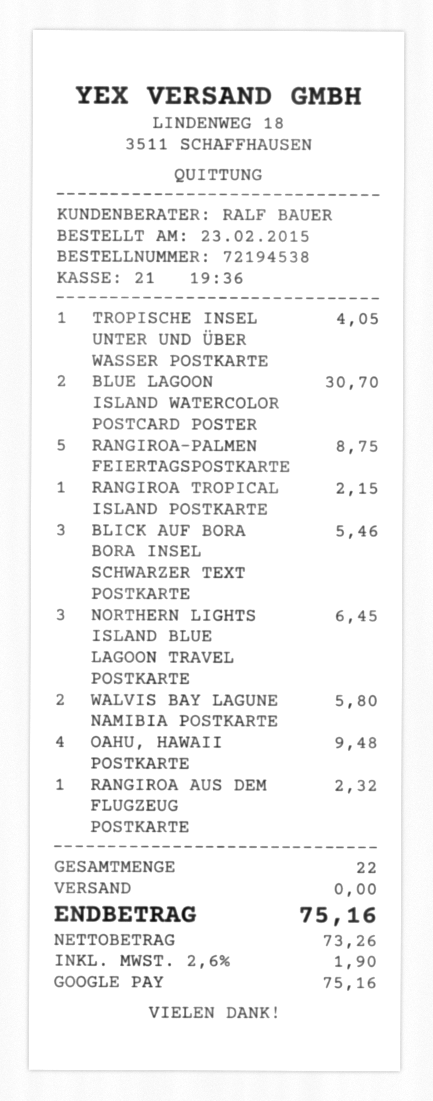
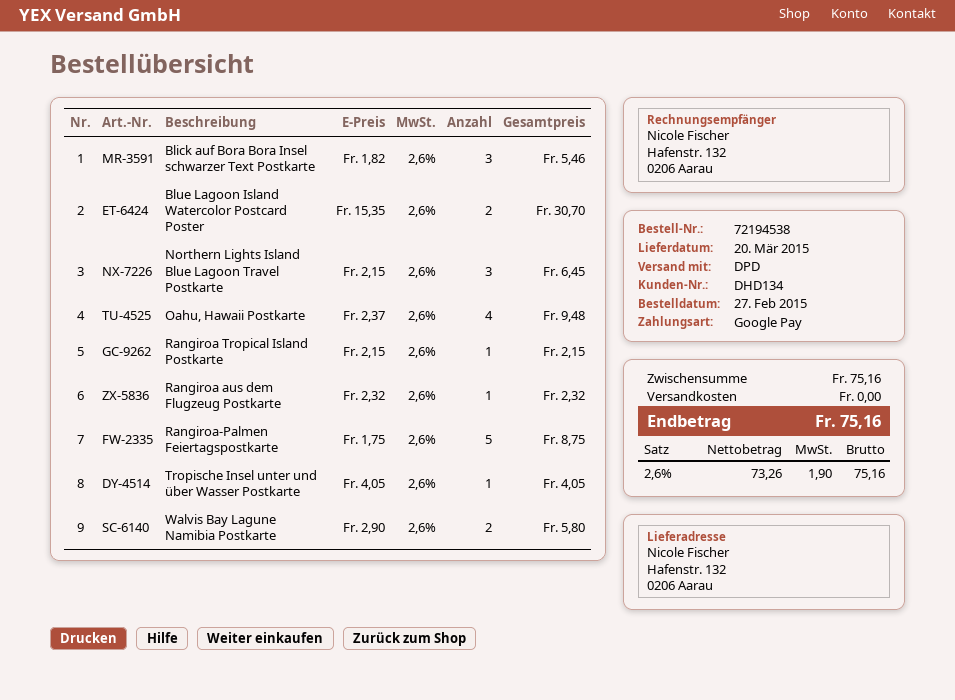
order date: 2015-02-23 -> 2015-02-27

